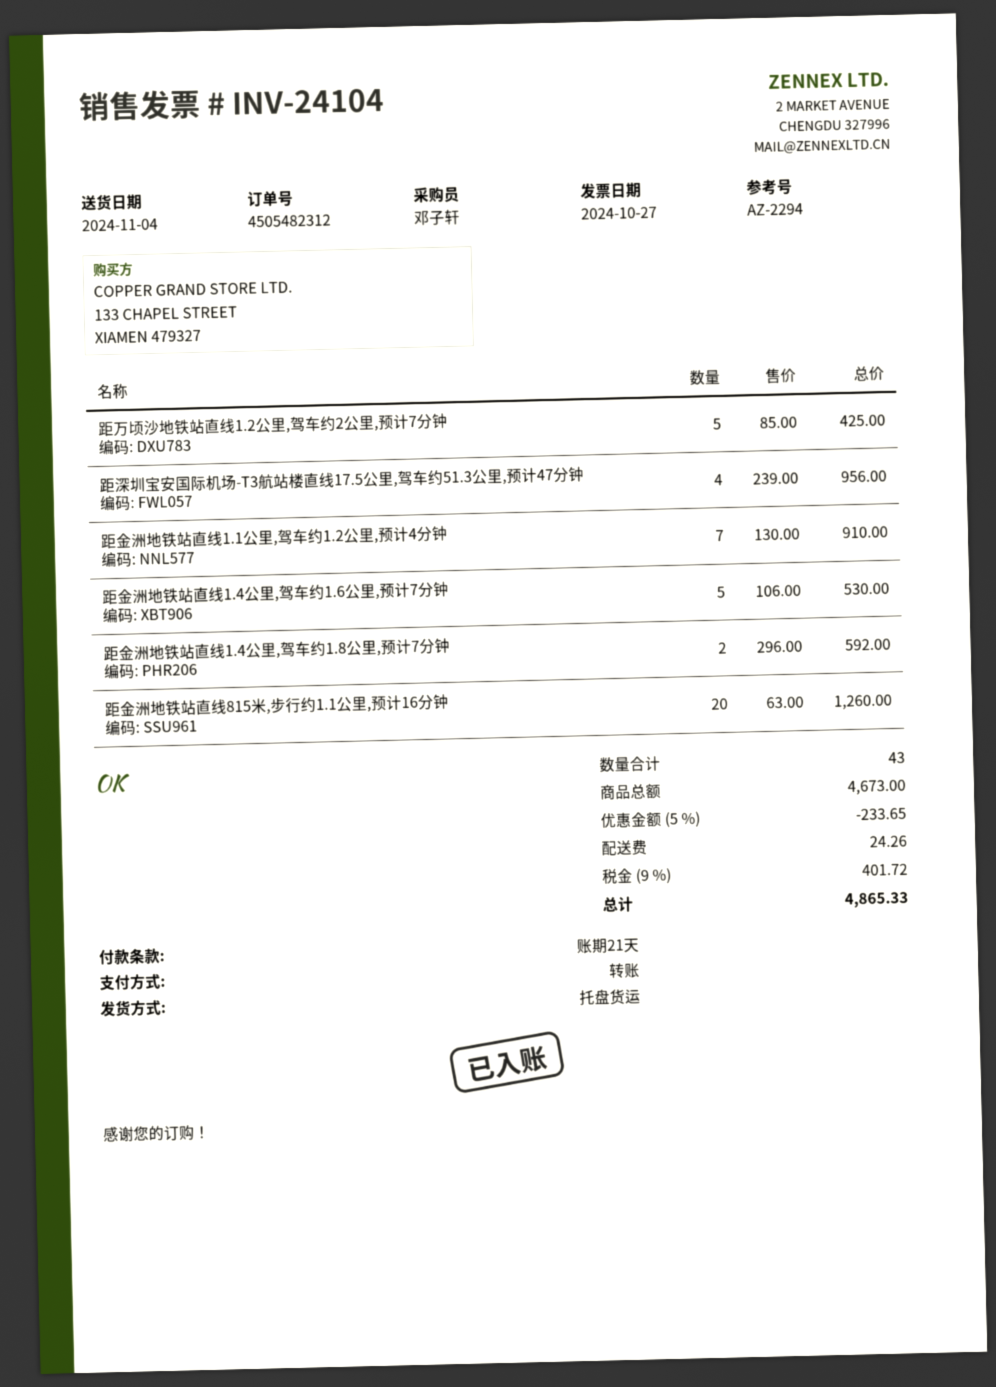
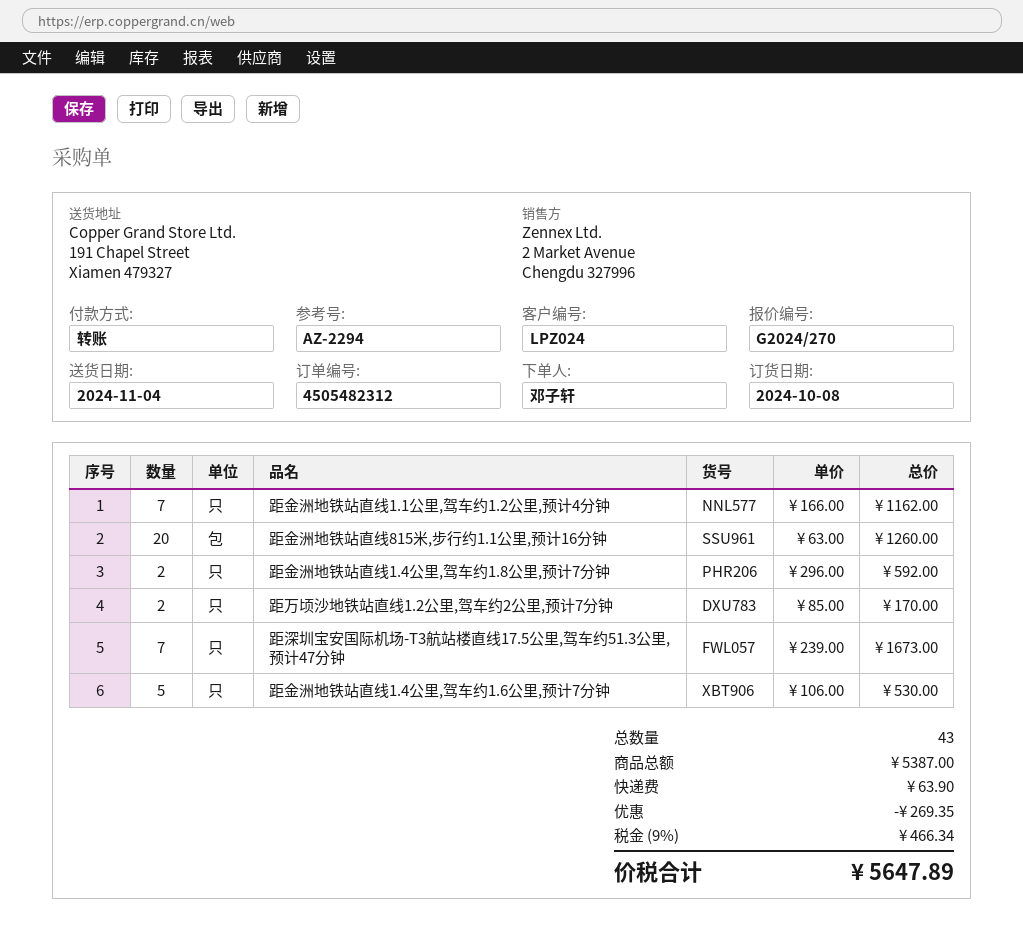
距万顷沙地铁站直线1.2公里,驾车约2公里,预计7分钟: 5 x 85.00 = 425.00 -> 2 x 85.00 = 170.00
距深圳宝安国际机场-T3航站楼直线17.5公里,驾车约51.3公里,预计47分钟: 4 x 239.00 = 956.00 -> 7 x 239.00 = 1673.00
距金洲地铁站直线1.1公里,驾车约1.2公里,预计4分钟: 7 x 130.00 = 910.00 -> 7 x 166.00 = 1162.00
subtotal: 4673.00 -> 5387.00
discount: 233.65 -> 269.35
shipping: 24.26 -> 63.90
tax: 9% = 401.72 -> 9% = 466.34
total: 4865.33 -> 5647.89

